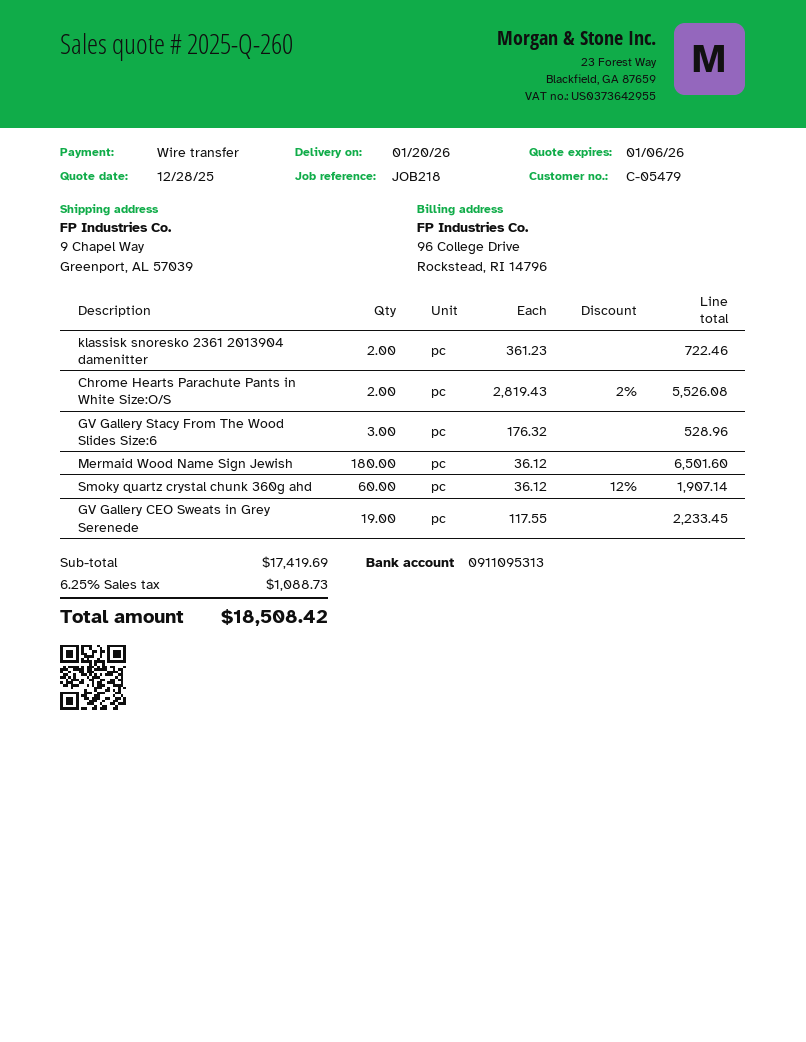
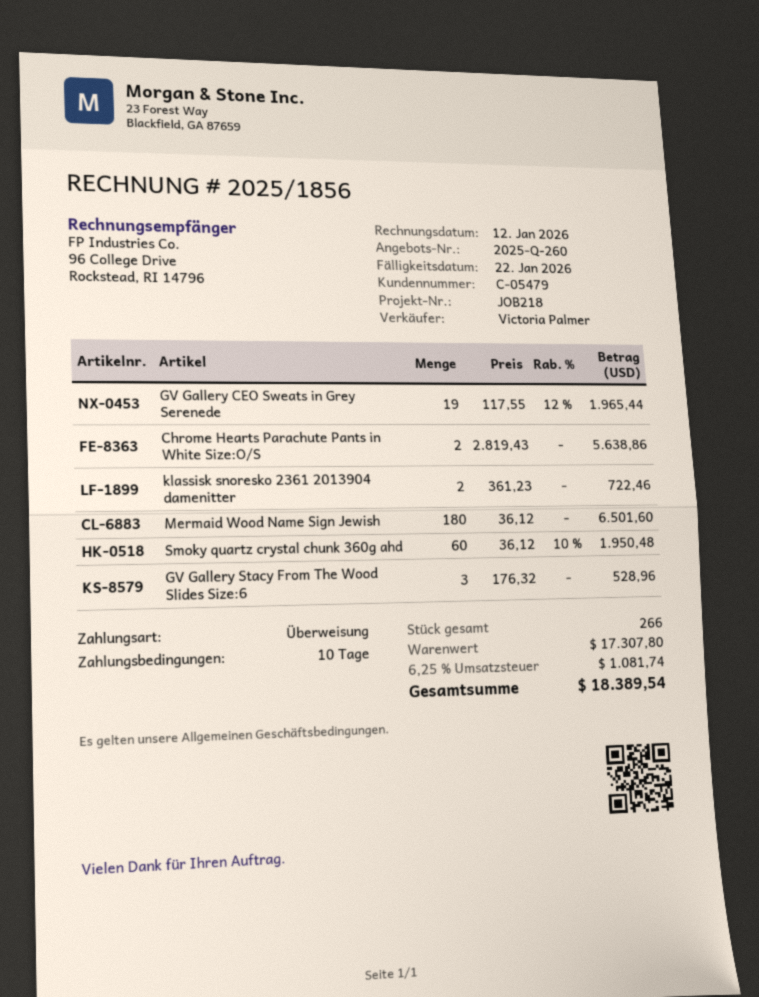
Chrome Hearts Parachute Pants in White Size:O/S: 2 x 2819.43 - 2% = 5526.08 -> 2 x 2819.43 = 5638.86
Smoky quartz crystal chunk 360g ahd: 60 x 36.12 - 12% = 1907.14 -> 60 x 36.12 - 10% = 1950.48
GV Gallery CEO Sweats in Grey Serenede: 19 x 117.55 = 2233.45 -> 19 x 117.55 - 12% = 1965.44
subtotal: 17419.69 -> 17307.80
tax: 6.25% = 1088.73 -> 6.25% = 1081.74
total: 18508.42 -> 18389.54

